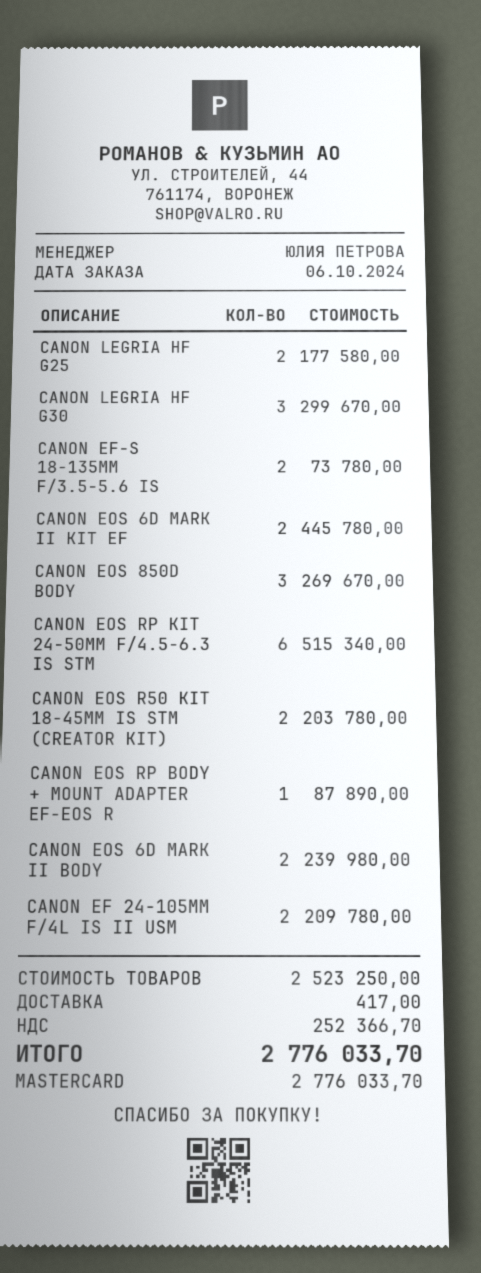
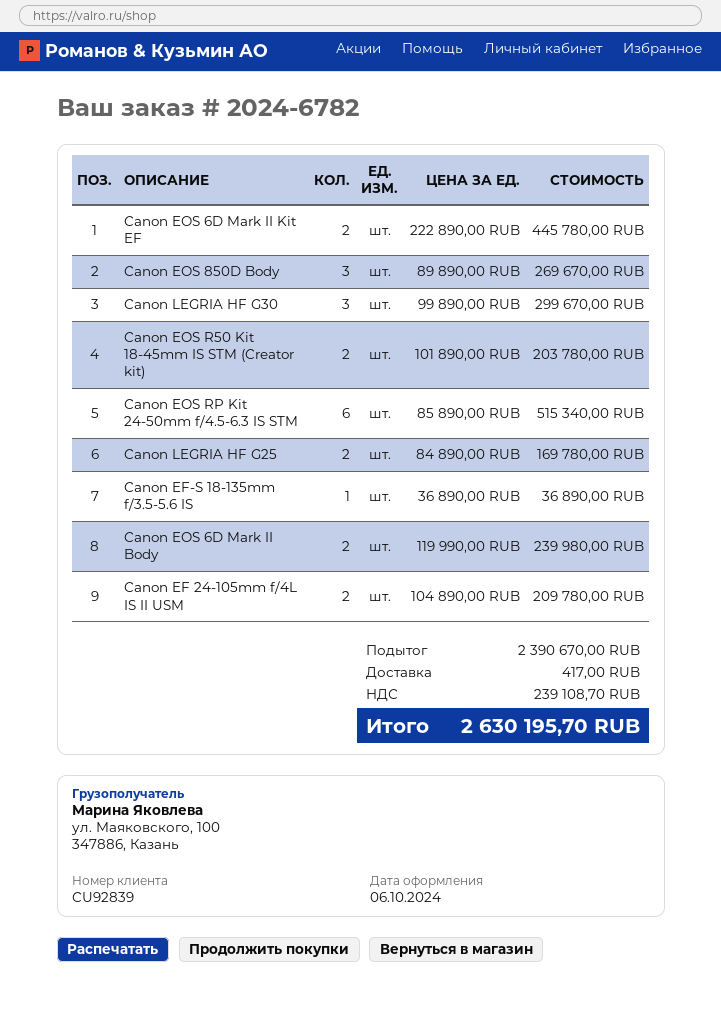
CANON LEGRIA HF G25: 2 for 177580.00 -> 2 for 169780.00
CANON EF-S 18-135MM F/3.5-5.6 IS: 2 for 73780.00 -> 1 for 36890.00
CANON EOS RP BODY + MOUNT ADAPTER EF-EOS R: 1 for 87890.00 -> none
subtotal: 2523250.00 -> 2390670.00
tax: 252366.70 -> 239108.70
total: 2776033.70 -> 2630195.70

